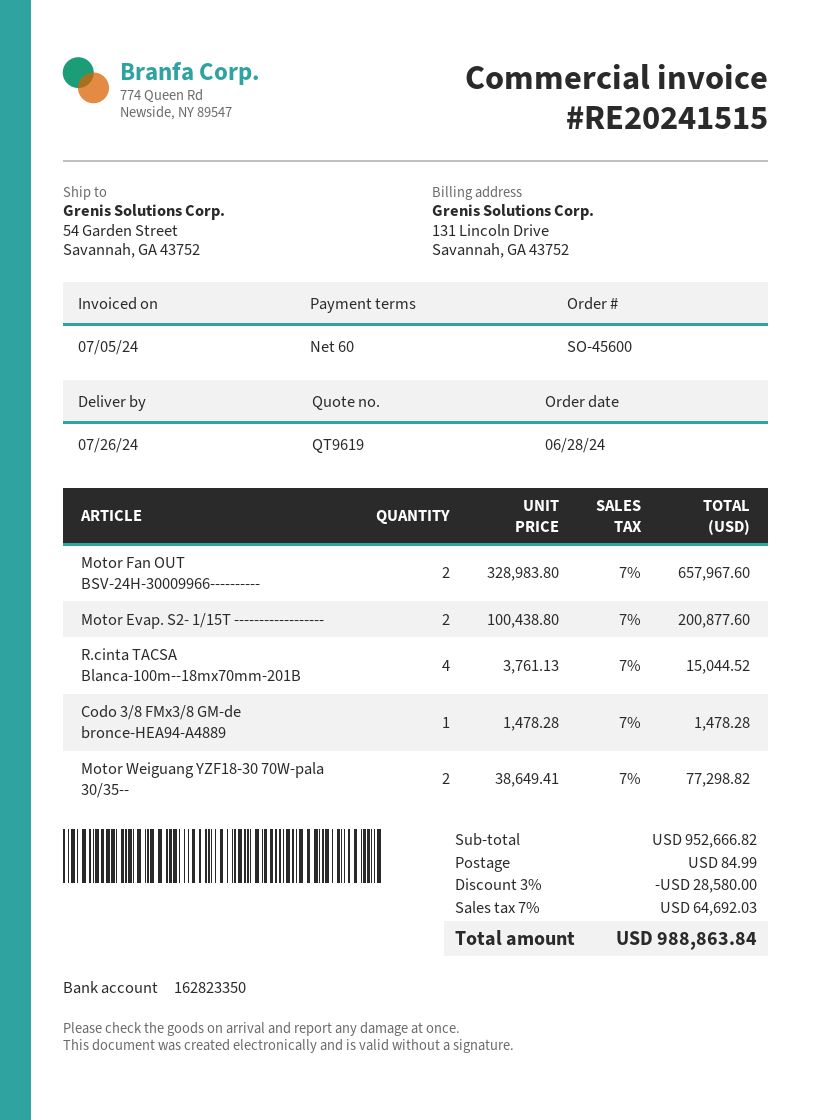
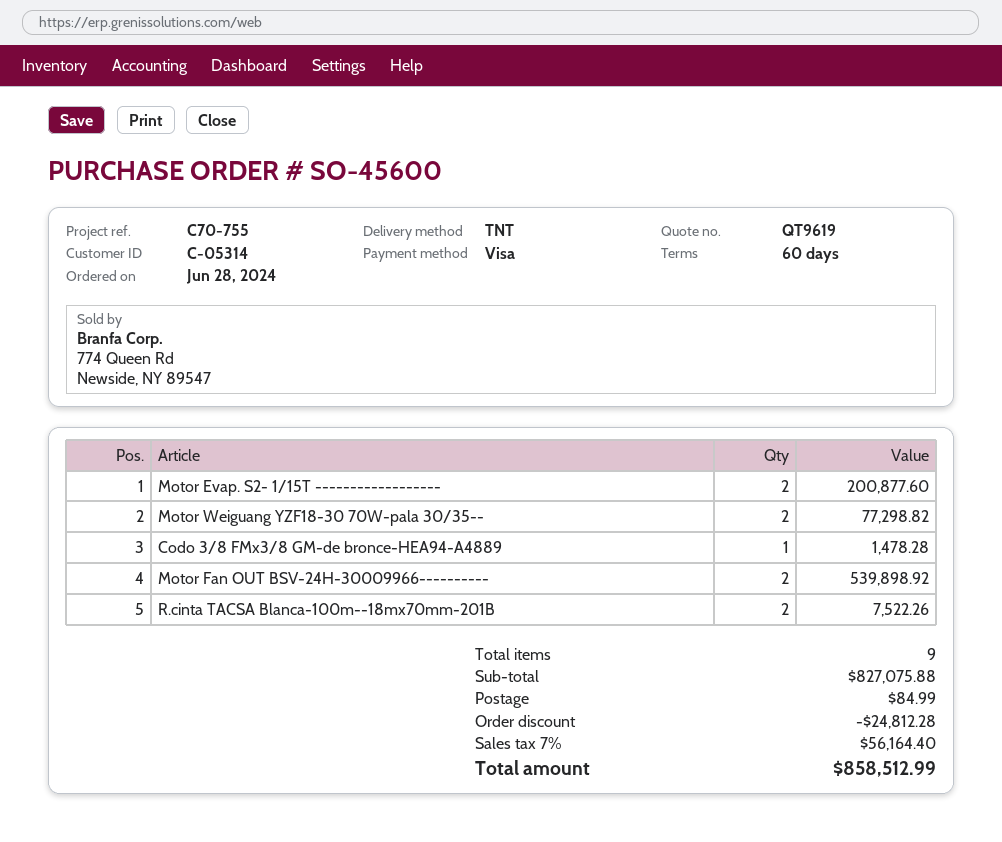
Motor Fan OUT BSV-24H-30009966----------: 2 for 657967.60 -> 2 for 539898.92
R.cinta TACSA Blanca-100m--18mx70mm-201B: 4 for 15044.52 -> 2 for 7522.26
subtotal: 952666.82 -> 827075.88
discount: 28580.00 -> 24812.28
tax: 7% = 64692.03 -> 7% = 56164.40
total: 988863.84 -> 858512.99

